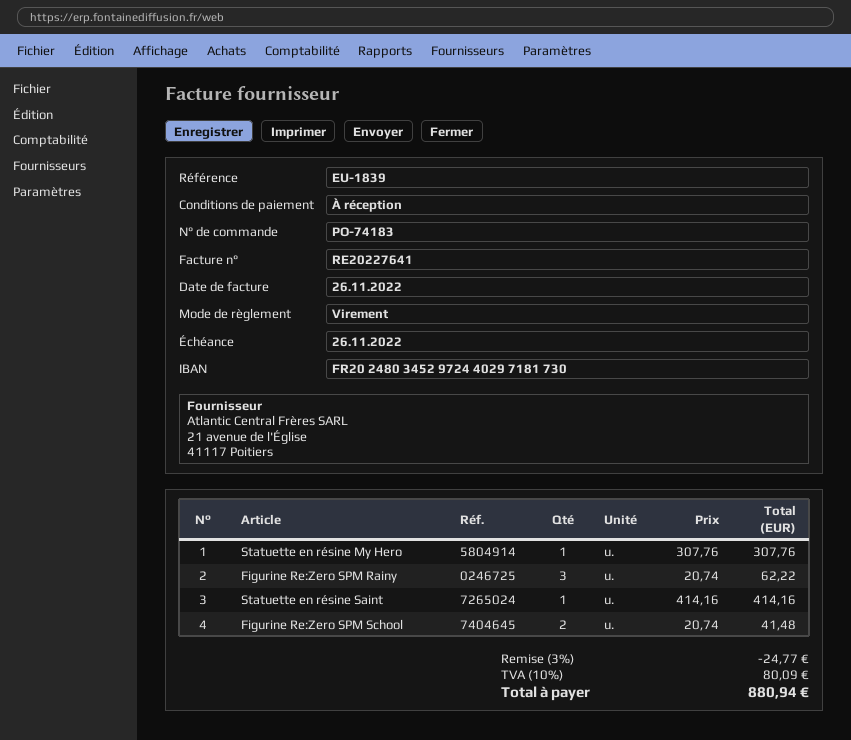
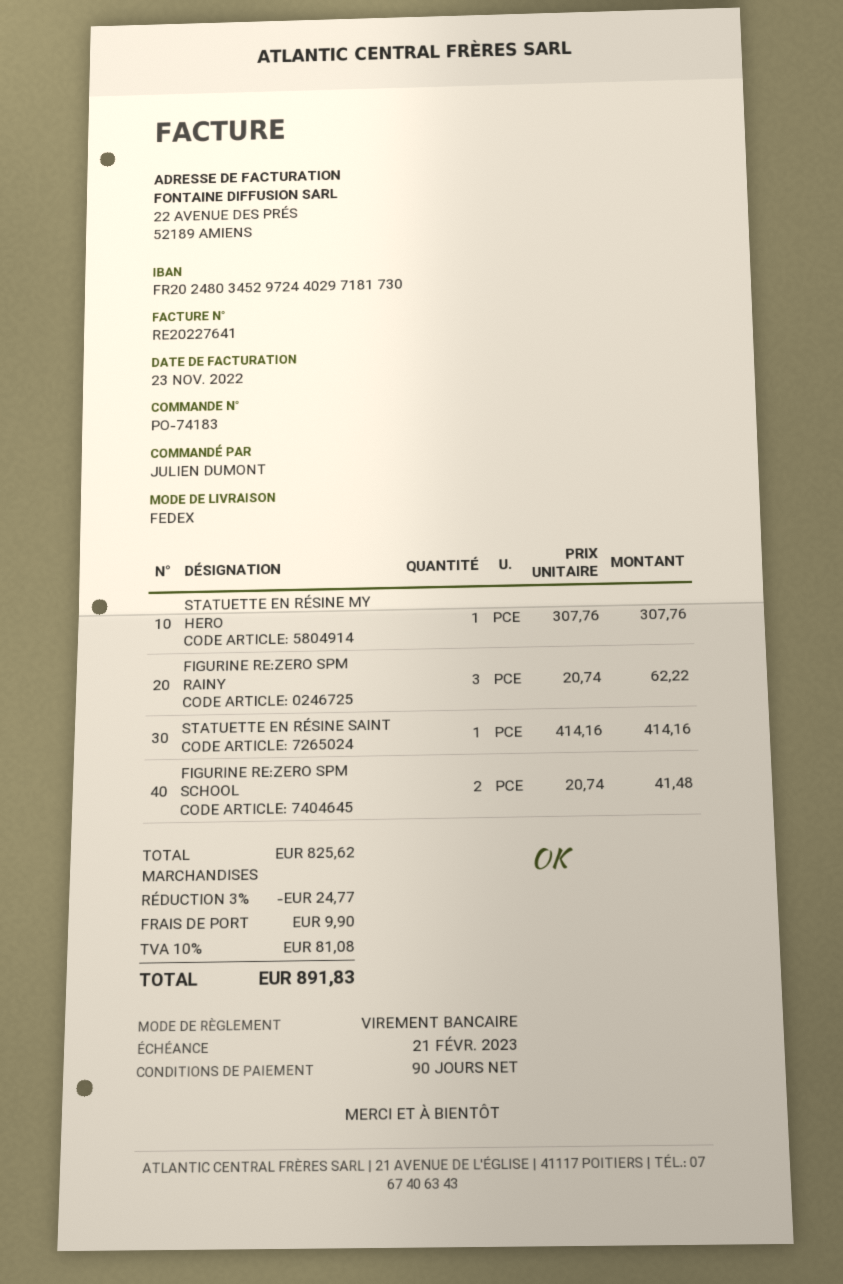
invoice date: 2022-11-26 -> 2022-11-23
payment terms: on receipt -> 90 days
due date: 2022-11-26 -> 2023-02-21
shipping: none -> 9.90
tax: 10% = 80.09 -> 10% = 81.08
total: 880.94 -> 891.83

